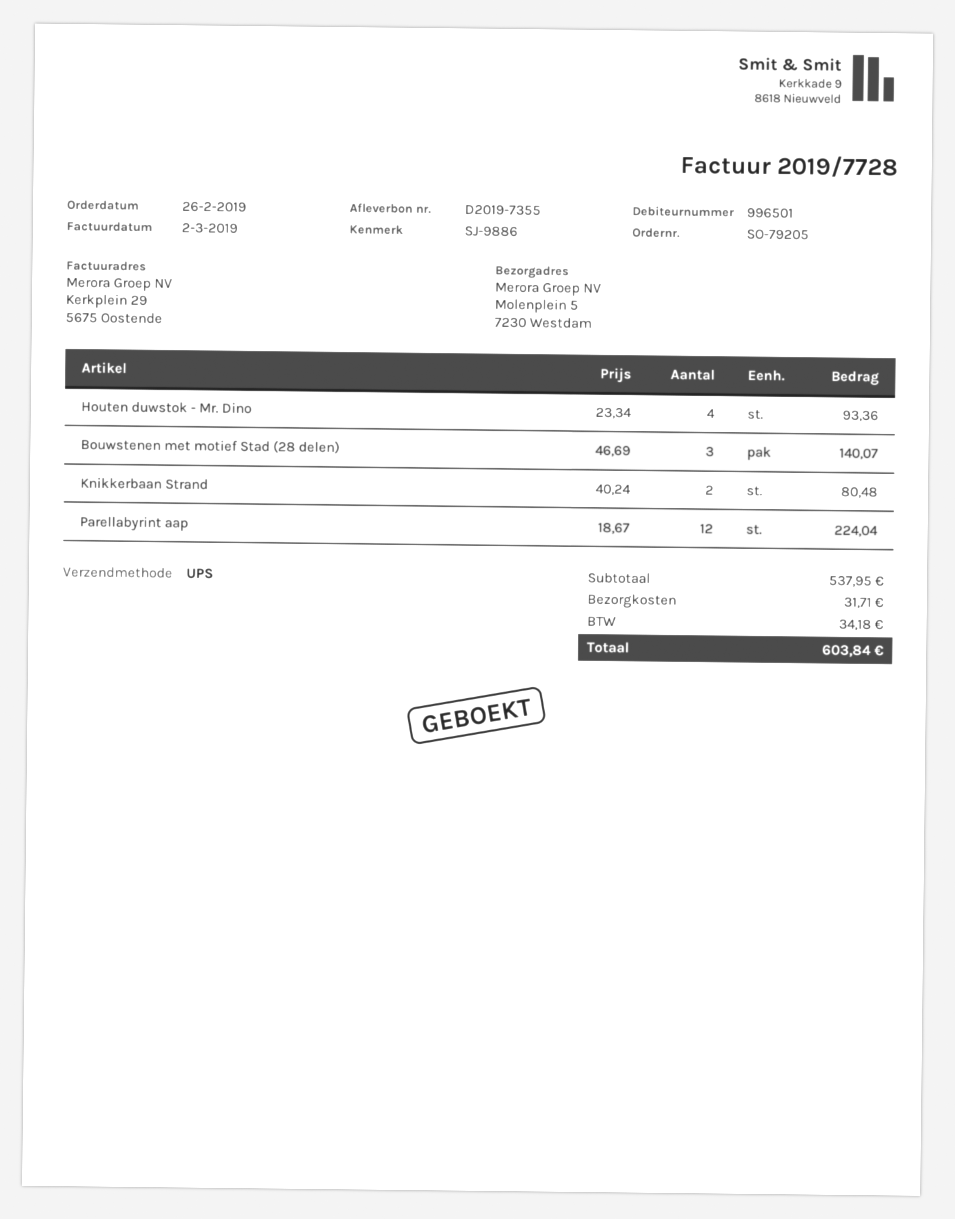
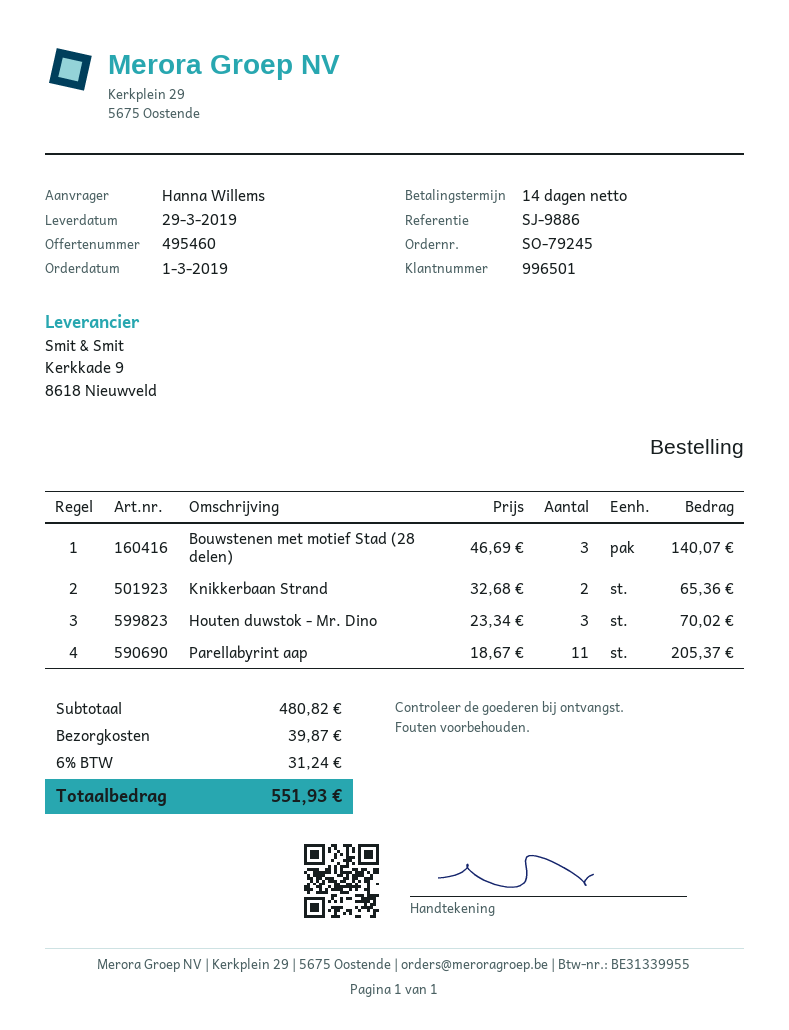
order number: SO-79205 -> SO-79245
order date: 2019-02-26 -> 2019-03-01
Houten duwstok - Mr. Dino: 4 x 23.34 = 93.36 -> 3 x 23.34 = 70.02
Knikkerbaan Strand: 2 x 40.24 = 80.48 -> 2 x 32.68 = 65.36
Parellabyrint aap: 12 x 18.67 = 224.04 -> 11 x 18.67 = 205.37
subtotal: 537.95 -> 480.82
shipping: 31.71 -> 39.87
tax: 34.18 -> 31.24
total: 603.84 -> 551.93

